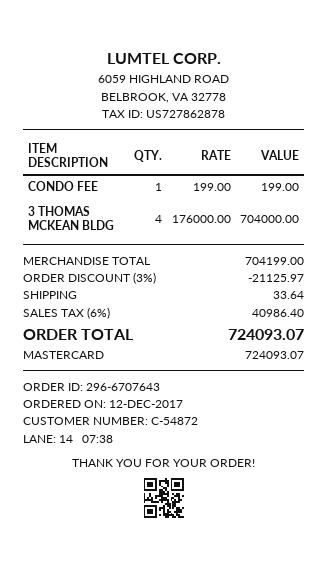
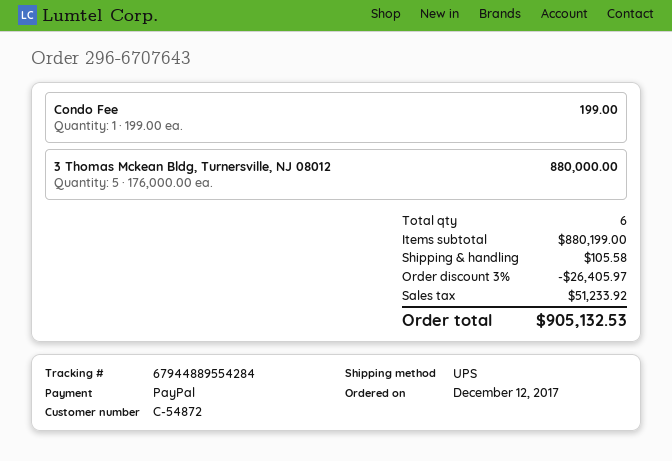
payment method: Mastercard -> PayPal
3 THOMAS MCKEAN BLDG: 4 x 176000.00 = 704000.00 -> 5 x 176000.00 = 880000.00
subtotal: 704199.00 -> 880199.00
discount: 3% = 21125.97 -> 3% = 26405.97
shipping: 33.64 -> 105.58
tax: 40986.40 -> 51233.92
total: 724093.07 -> 905132.53

